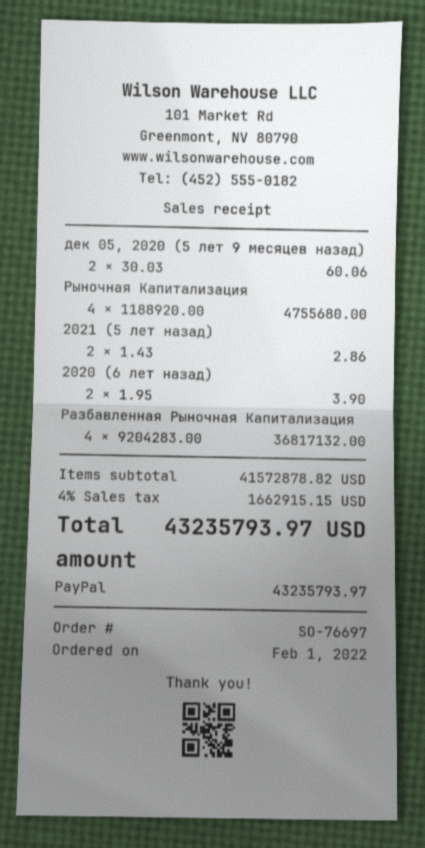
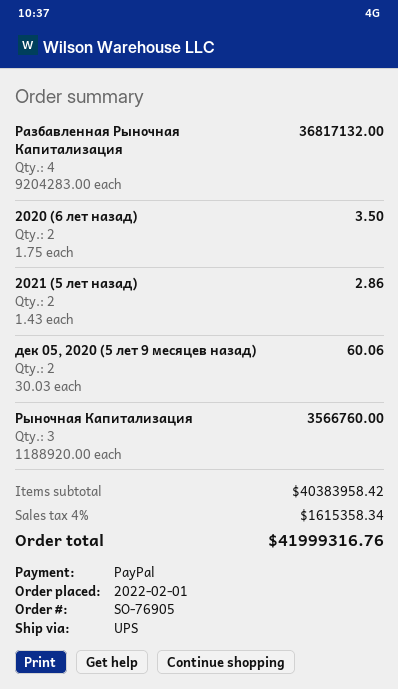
order number: SO-76697 -> SO-76905
Рыночная Капитализация: 4 x 1188920.00 = 4755680.00 -> 3 x 1188920.00 = 3566760.00
2020 (6 лет назад): 2 x 1.95 = 3.90 -> 2 x 1.75 = 3.50
subtotal: 41572878.82 -> 40383958.42
tax: 4% = 1662915.15 -> 4% = 1615358.34
total: 43235793.97 -> 41999316.76

